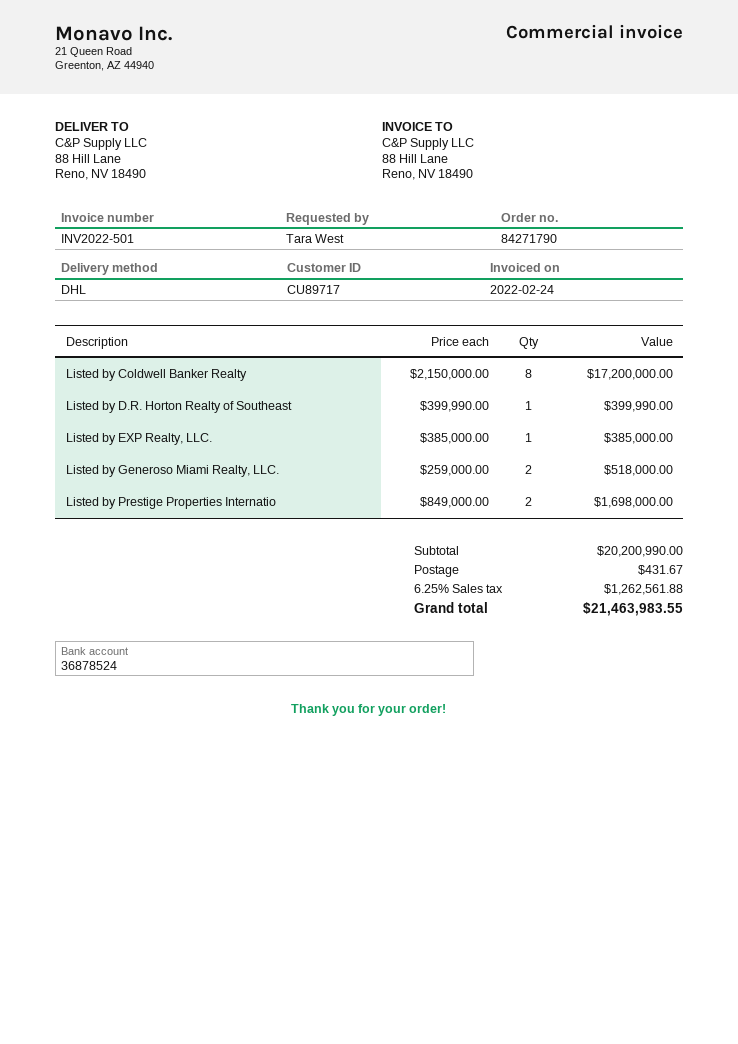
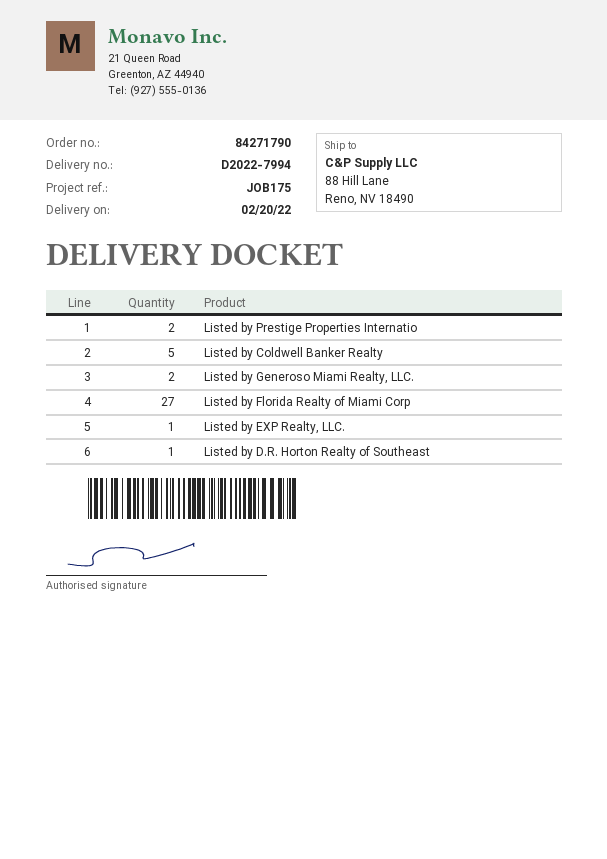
Listed by Coldwell Banker Realty: 8 -> 5
Listed by Florida Realty of Miami Corp: none -> 27

